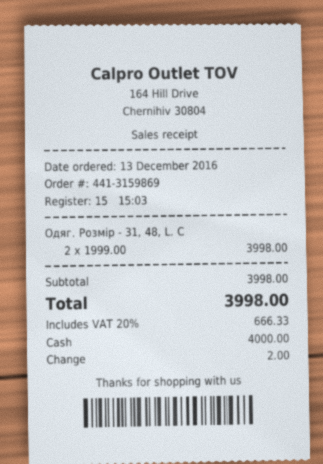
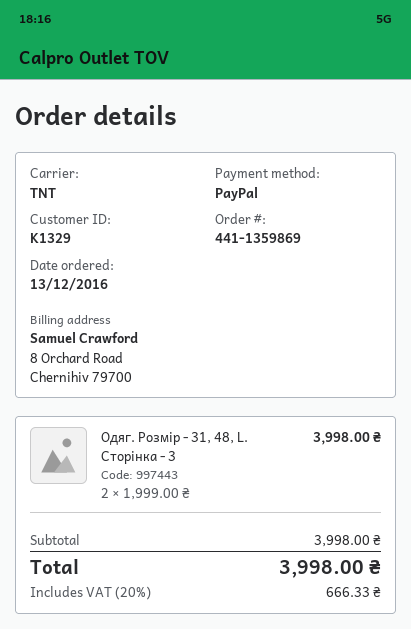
order number: 441-3159869 -> 441-1359869
payment method: cash -> PayPal

